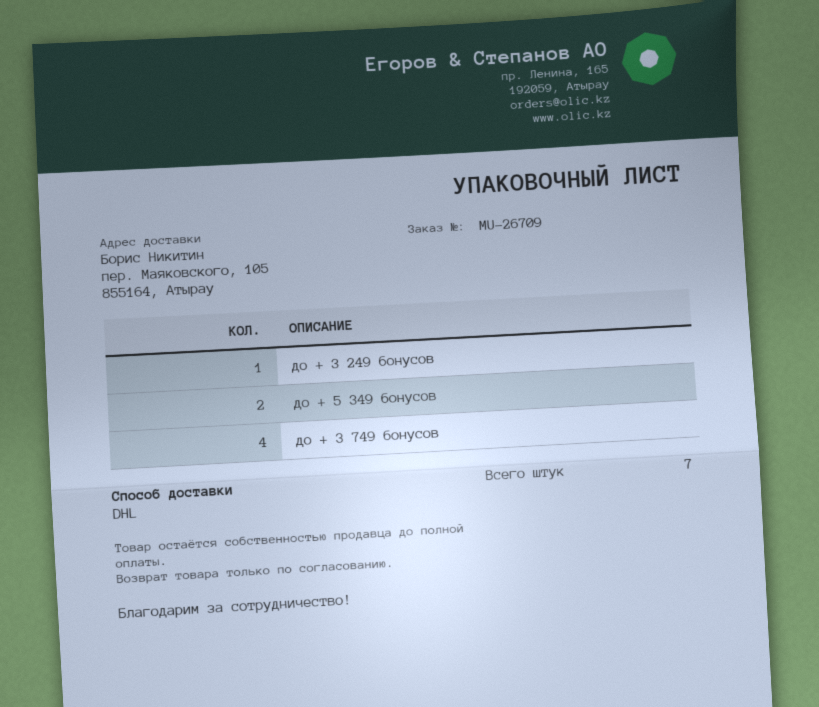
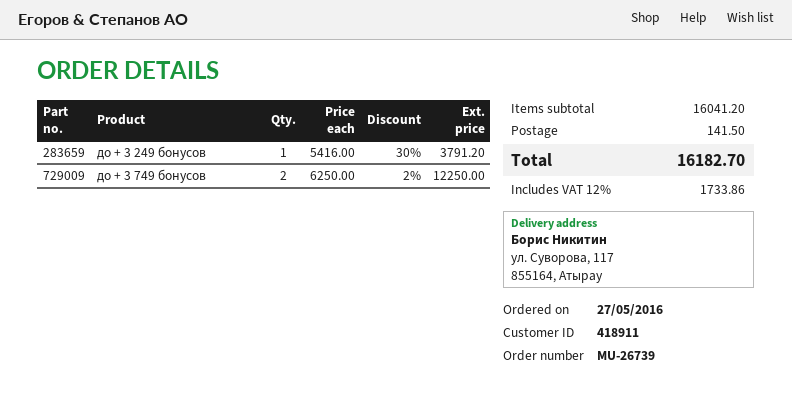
order number: MU-26709 -> MU-26739
ship to: пер. Маяковского, 105, 855164, Атырау -> ул. Суворова, 117, 855164, Атырау
до + 5 349 бонусов: 2 -> none
до + 3 749 бонусов: 4 -> 2

